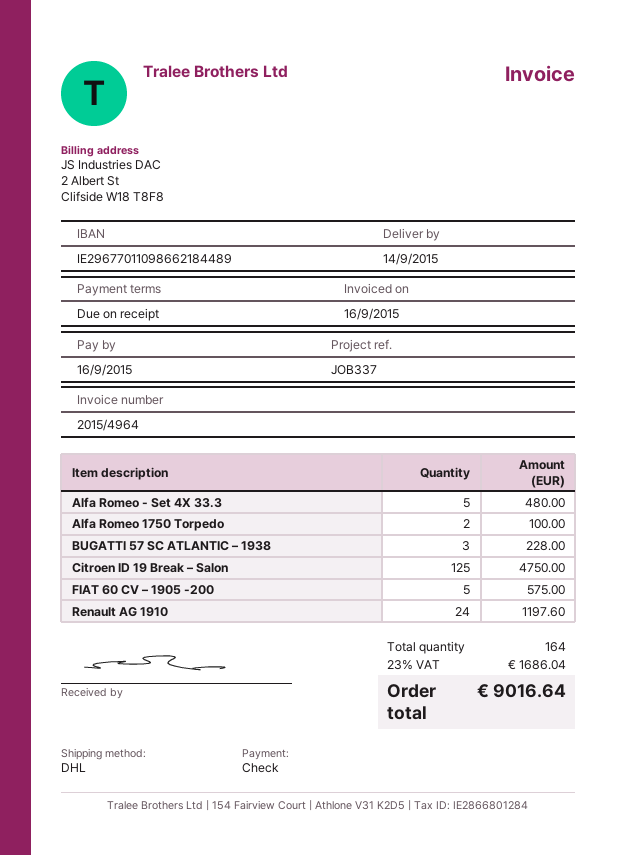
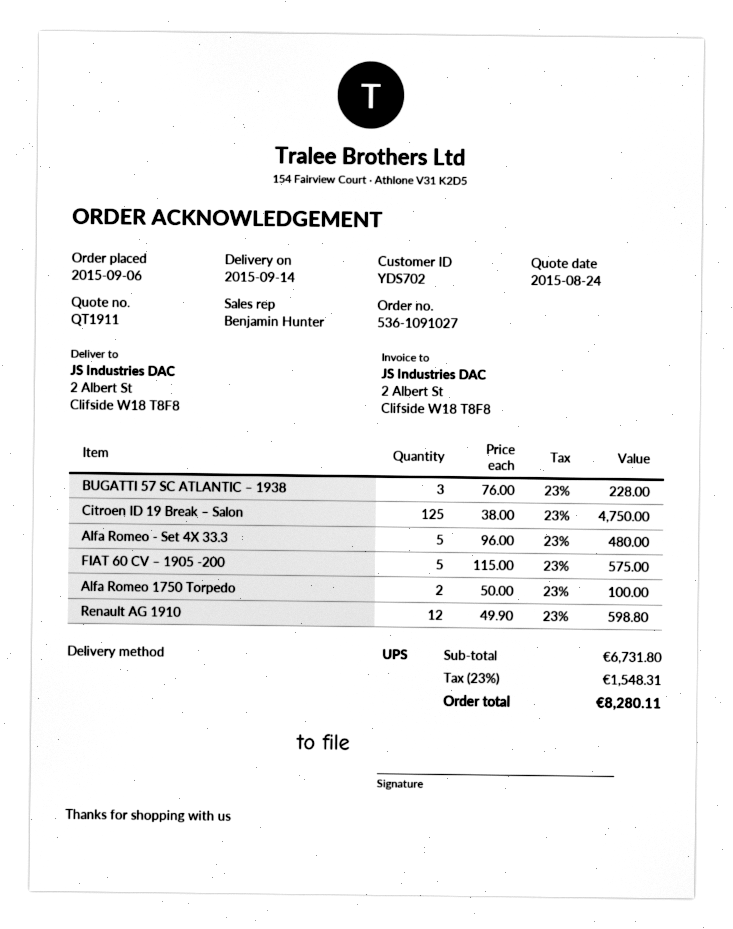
shipping method: DHL -> UPS
Renault AG 1910: 24 for 1197.60 -> 12 for 598.80
tax: 23% = 1686.04 -> 23% = 1548.31
total: 9016.64 -> 8280.11

